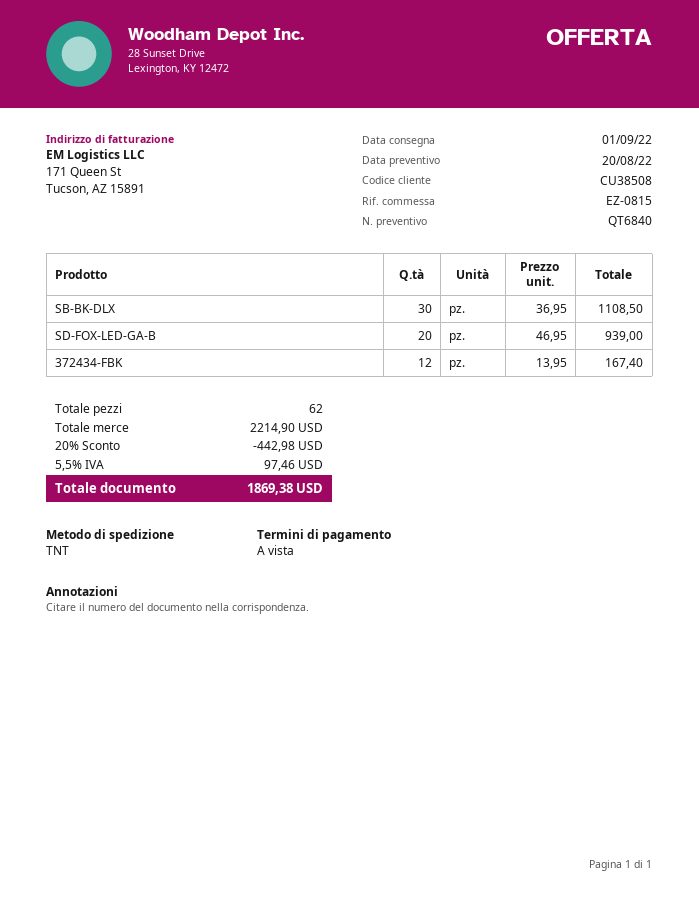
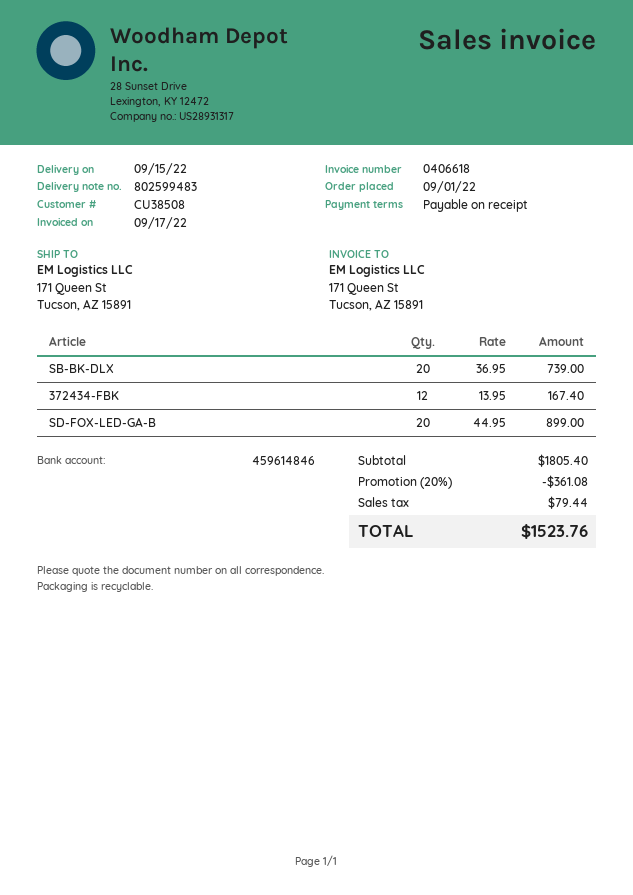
delivery date: 2022-09-01 -> 2022-09-15
SB-BK-DLX: 30 x 36.95 = 1108.50 -> 20 x 36.95 = 739.00
SD-FOX-LED-GA-B: 20 x 46.95 = 939.00 -> 20 x 44.95 = 899.00
subtotal: 2214.90 -> 1805.40
discount: 20% = 442.98 -> 20% = 361.08
tax: 97.46 -> 79.44
total: 1869.38 -> 1523.76

